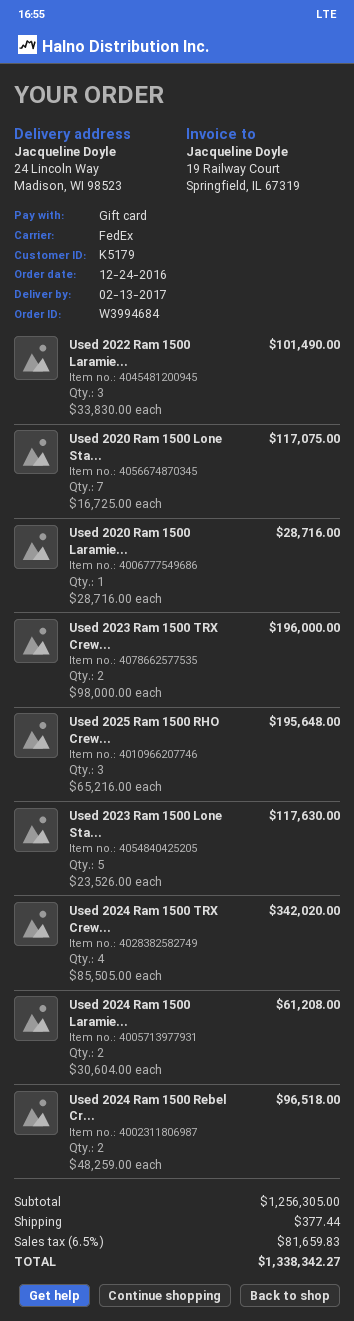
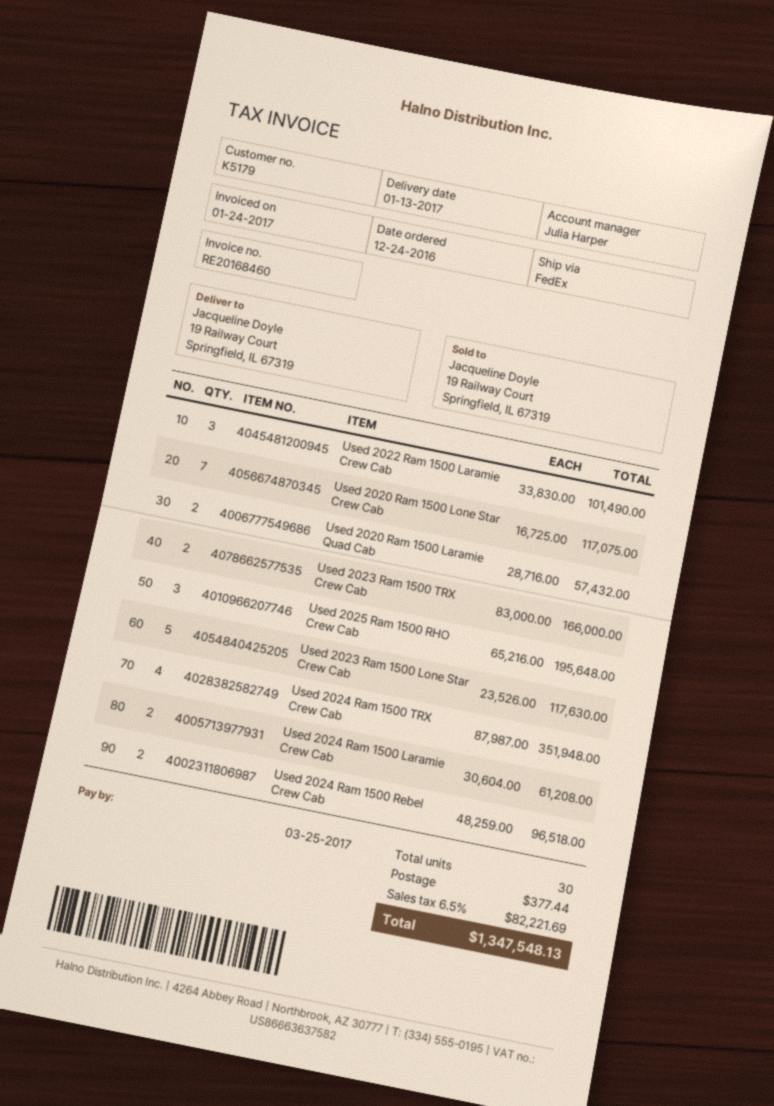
delivery date: 2017-02-13 -> 2017-01-13
ship to: 24 Lincoln Way, Madison, WI 98523 -> 19 Railway Court, Springfield, IL 67319
Used 2020 Ram 1500 Laramie...: 1 x 28716.00 = 28716.00 -> 2 x 28716.00 = 57432.00
Used 2023 Ram 1500 TRX Crew...: 2 x 98000.00 = 196000.00 -> 2 x 83000.00 = 166000.00
Used 2024 Ram 1500 TRX Crew...: 4 x 85505.00 = 342020.00 -> 4 x 87987.00 = 351948.00
tax: 6.5% = 81659.83 -> 6.5% = 82221.69
total: 1338342.27 -> 1347548.13

